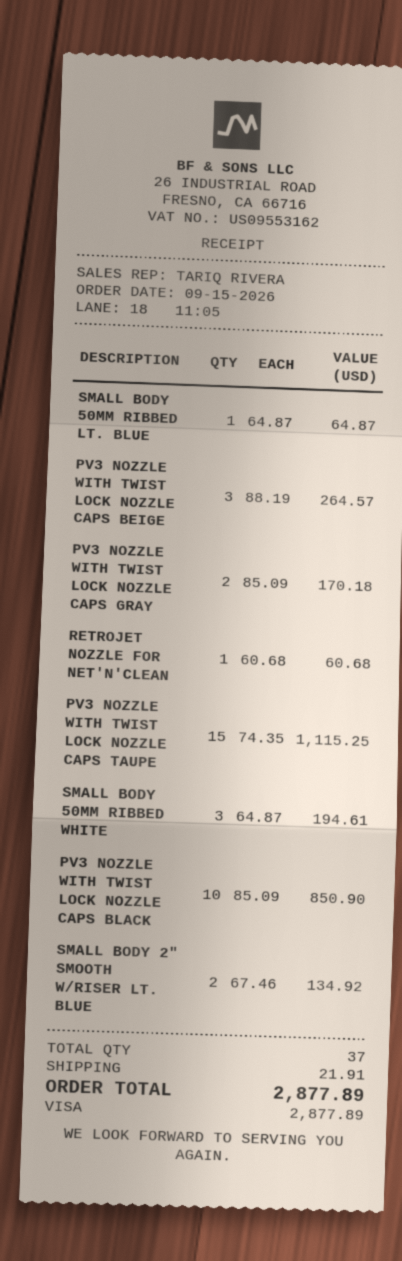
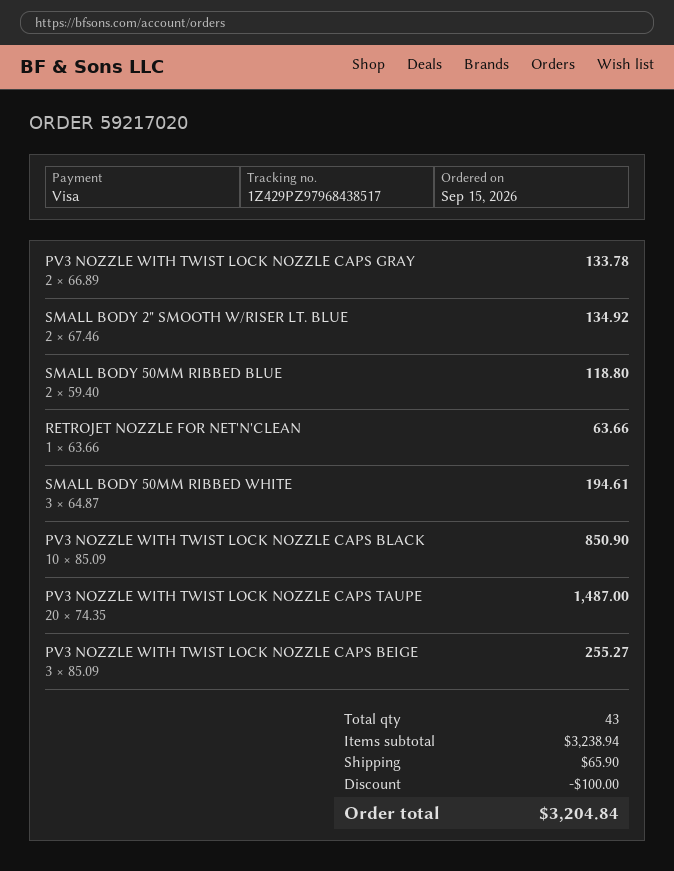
SMALL BODY 50MM RIBBED LT. BLUE: 1 x 64.87 = 64.87 -> none
PV3 NOZZLE WITH TWIST LOCK NOZZLE CAPS BEIGE: 3 x 88.19 = 264.57 -> 3 x 85.09 = 255.27
PV3 NOZZLE WITH TWIST LOCK NOZZLE CAPS GRAY: 2 x 85.09 = 170.18 -> 2 x 66.89 = 133.78
RETROJET NOZZLE FOR NET'N'CLEAN: 1 x 60.68 = 60.68 -> 1 x 63.66 = 63.66
PV3 NOZZLE WITH TWIST LOCK NOZZLE CAPS TAUPE: 15 x 74.35 = 1115.25 -> 20 x 74.35 = 1487.00
SMALL BODY 50MM RIBBED BLUE: none -> 2 x 59.40 = 118.80
total quantity: 37 -> 43
discount: none -> 100.00
shipping: 21.91 -> 65.90
total: 2877.89 -> 3204.84

